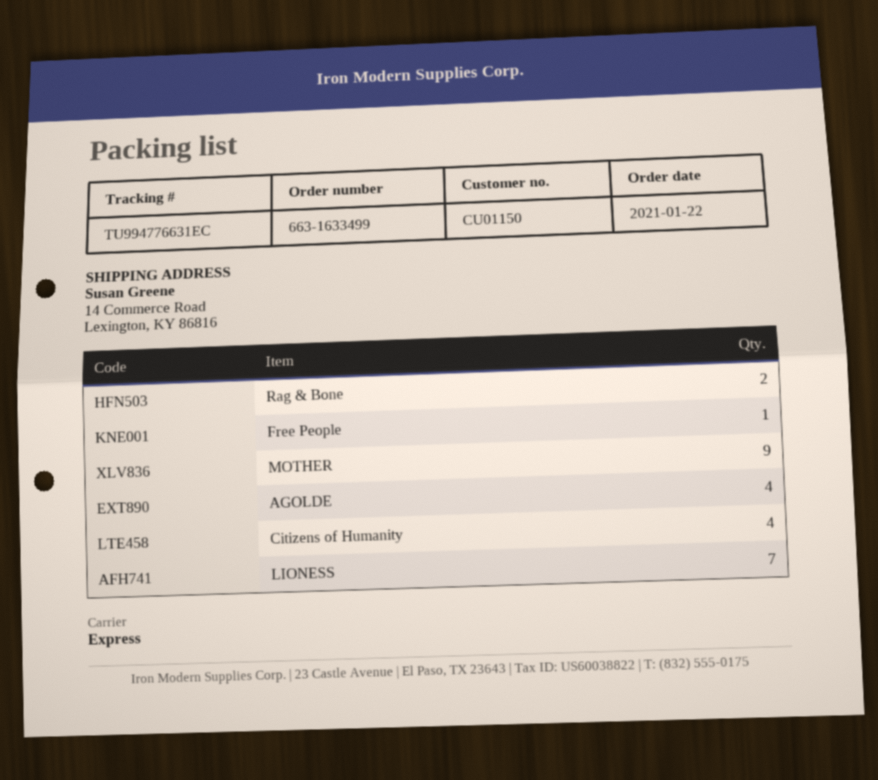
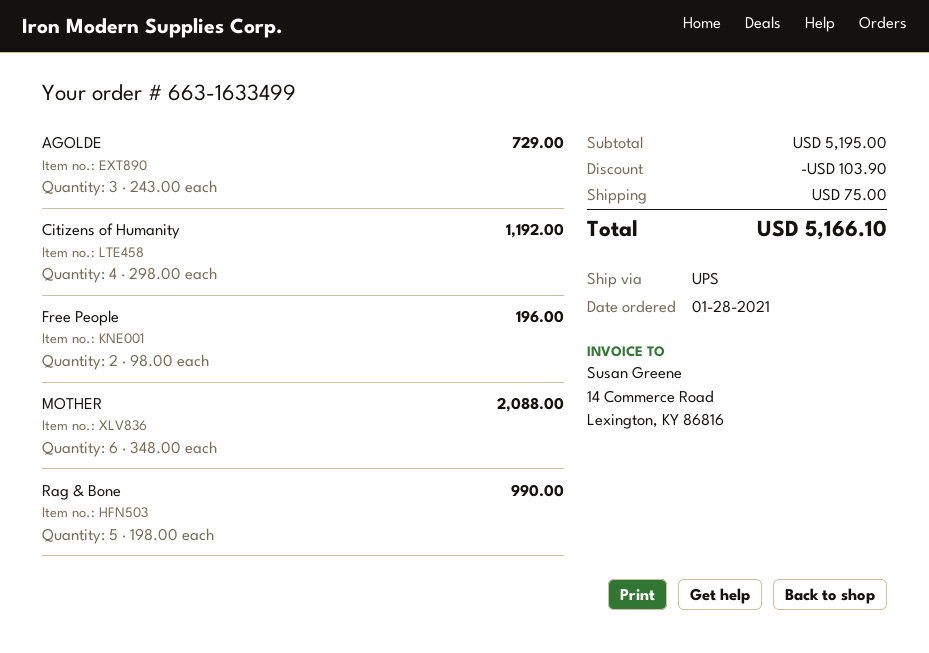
order date: 2021-01-22 -> 2021-01-28
shipping method: express -> UPS
Rag & Bone: 2 -> 5
Free People: 1 -> 2
MOTHER: 9 -> 6
AGOLDE: 4 -> 3
LIONESS: 7 -> none

